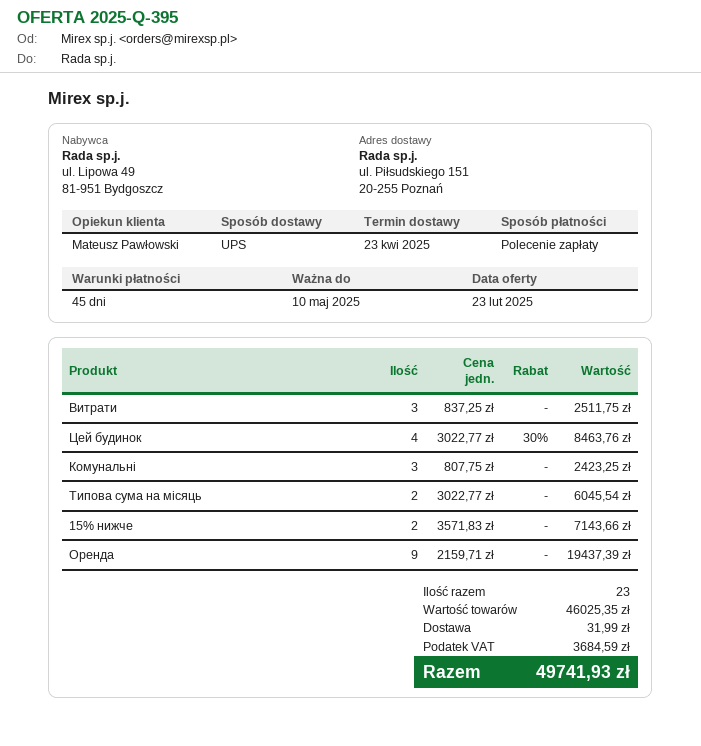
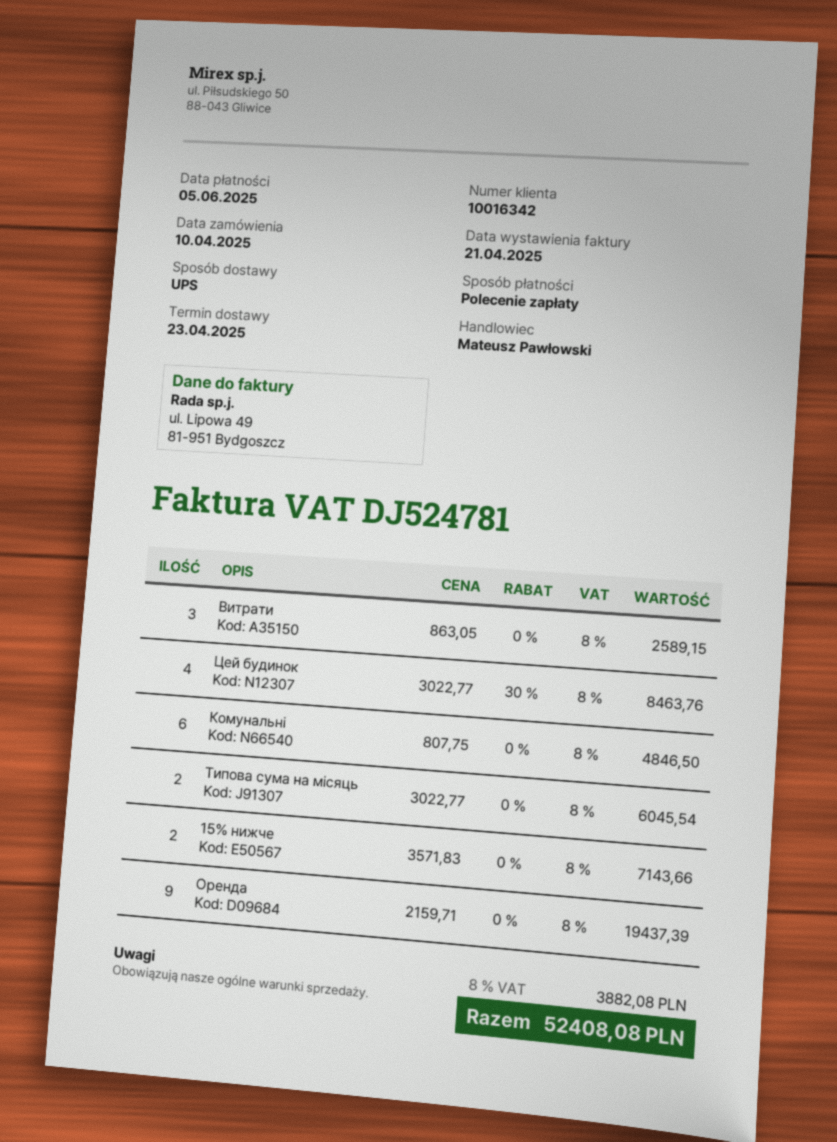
Витрати: 3 x 837.25 = 2511.75 -> 3 x 863.05 = 2589.15
Комунальні: 3 x 807.75 = 2423.25 -> 6 x 807.75 = 4846.50
shipping: 31.99 -> none
tax: 3684.59 -> 3882.08
total: 49741.93 -> 52408.08

